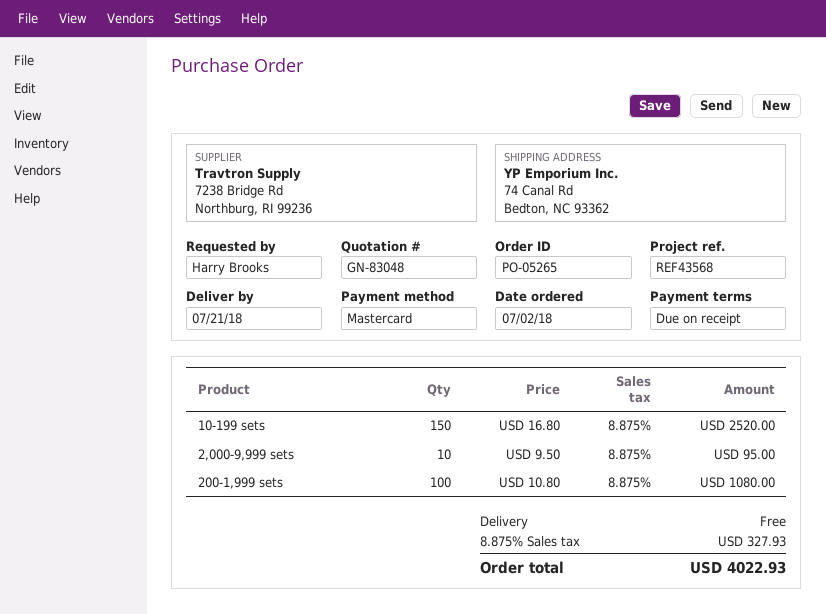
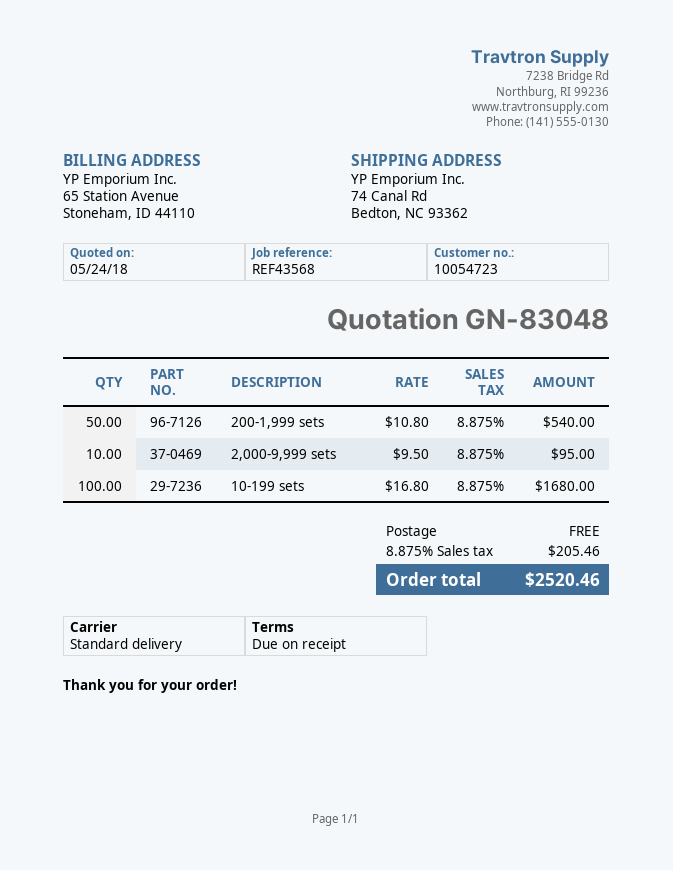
10-199 sets: 150 x 16.80 = 2520.00 -> 100 x 16.80 = 1680.00
200-1,999 sets: 100 x 10.80 = 1080.00 -> 50 x 10.80 = 540.00
tax: 8.875% = 327.93 -> 8.875% = 205.46
total: 4022.93 -> 2520.46

